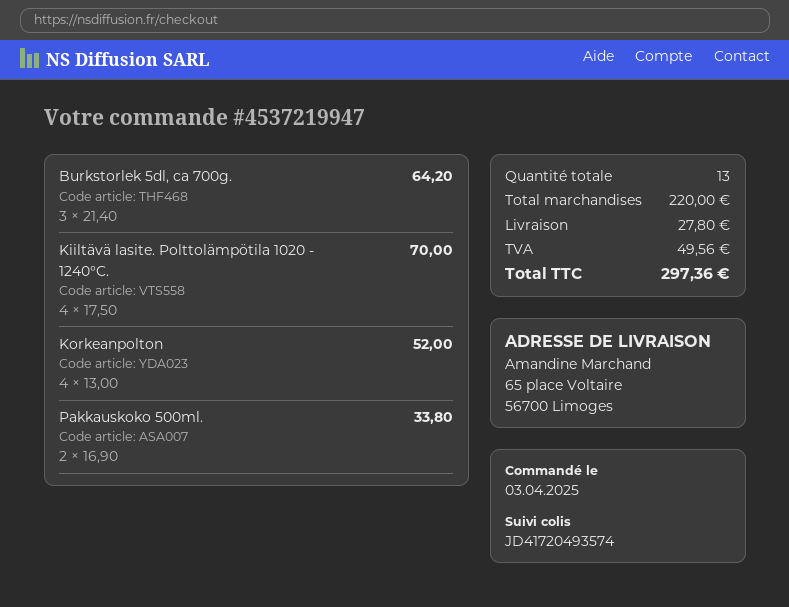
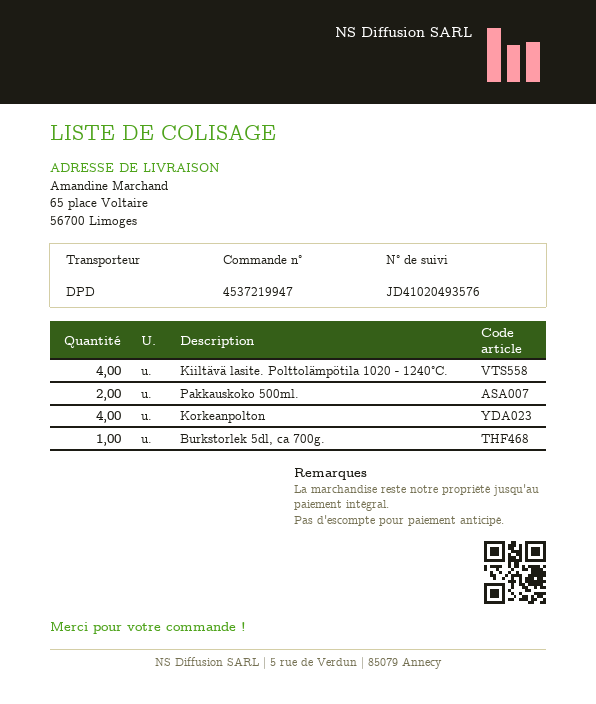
tracking number: JD41720493574 -> JD41020493576
Burkstorlek 5dl, ca 700g.: 3 -> 1

